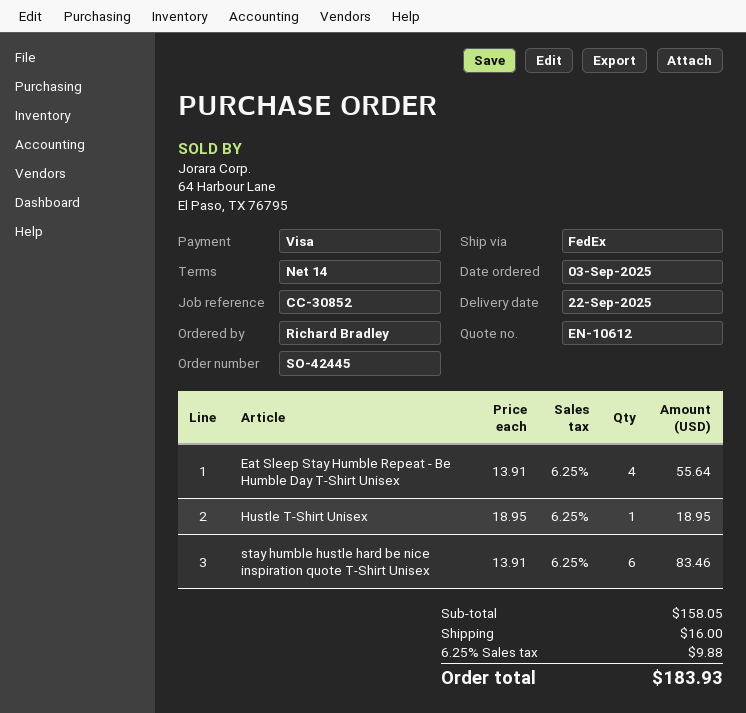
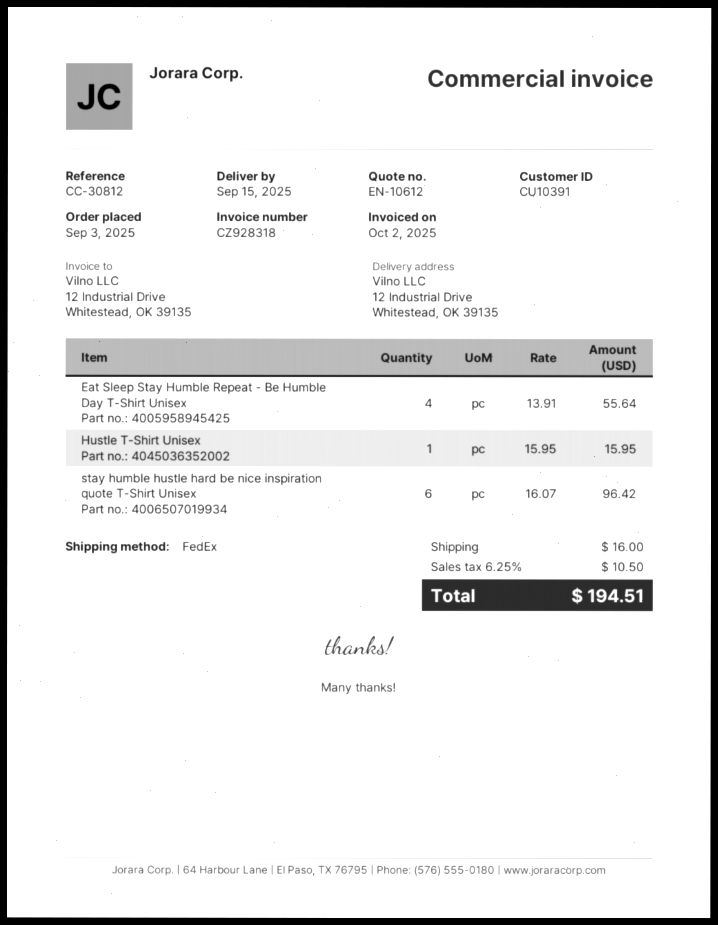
delivery date: 2025-09-22 -> 2025-09-15
reference: CC-30852 -> CC-30812
Hustle T-Shirt Unisex: 1 x 18.95 = 18.95 -> 1 x 15.95 = 15.95
stay humble hustle hard be nice inspiration quote T-Shirt Unisex: 6 x 13.91 = 83.46 -> 6 x 16.07 = 96.42
tax: 6.25% = 9.88 -> 6.25% = 10.50
total: 183.93 -> 194.51

